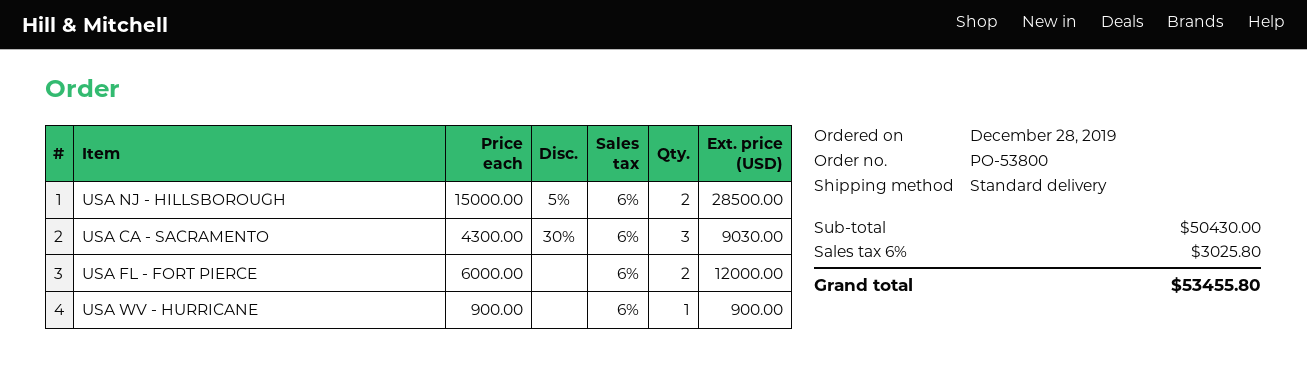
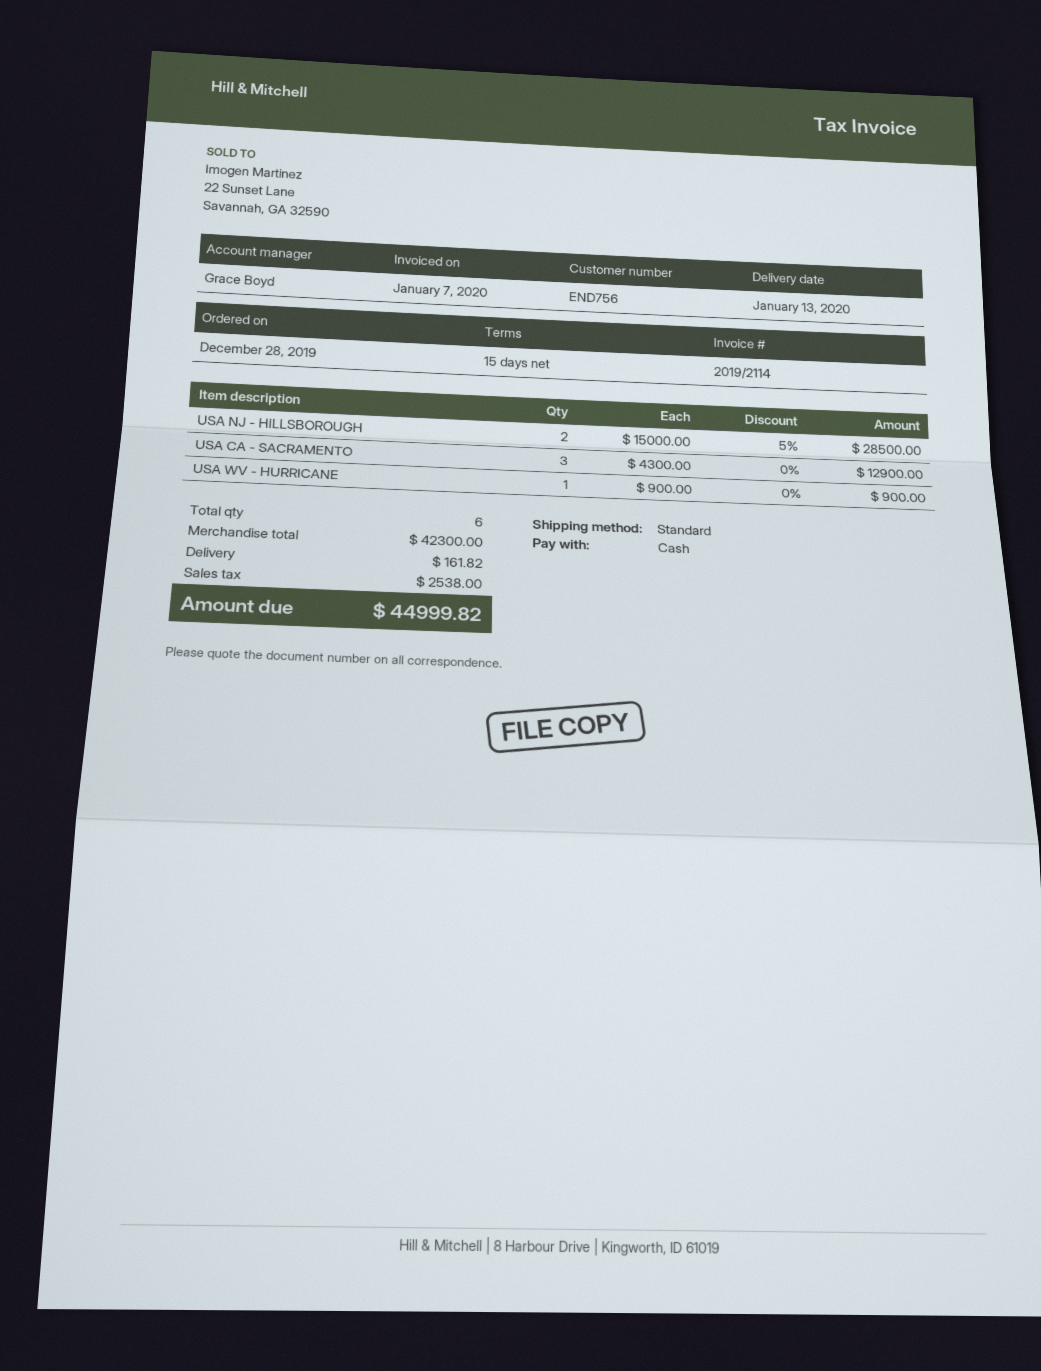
USA CA - SACRAMENTO: 3 x 4300.00 - 30% = 9030.00 -> 3 x 4300.00 = 12900.00
USA FL - FORT PIERCE: 2 x 6000.00 = 12000.00 -> none
subtotal: 50430.00 -> 42300.00
shipping: none -> 161.82
tax: 3025.80 -> 2538.00
total: 53455.80 -> 44999.82

